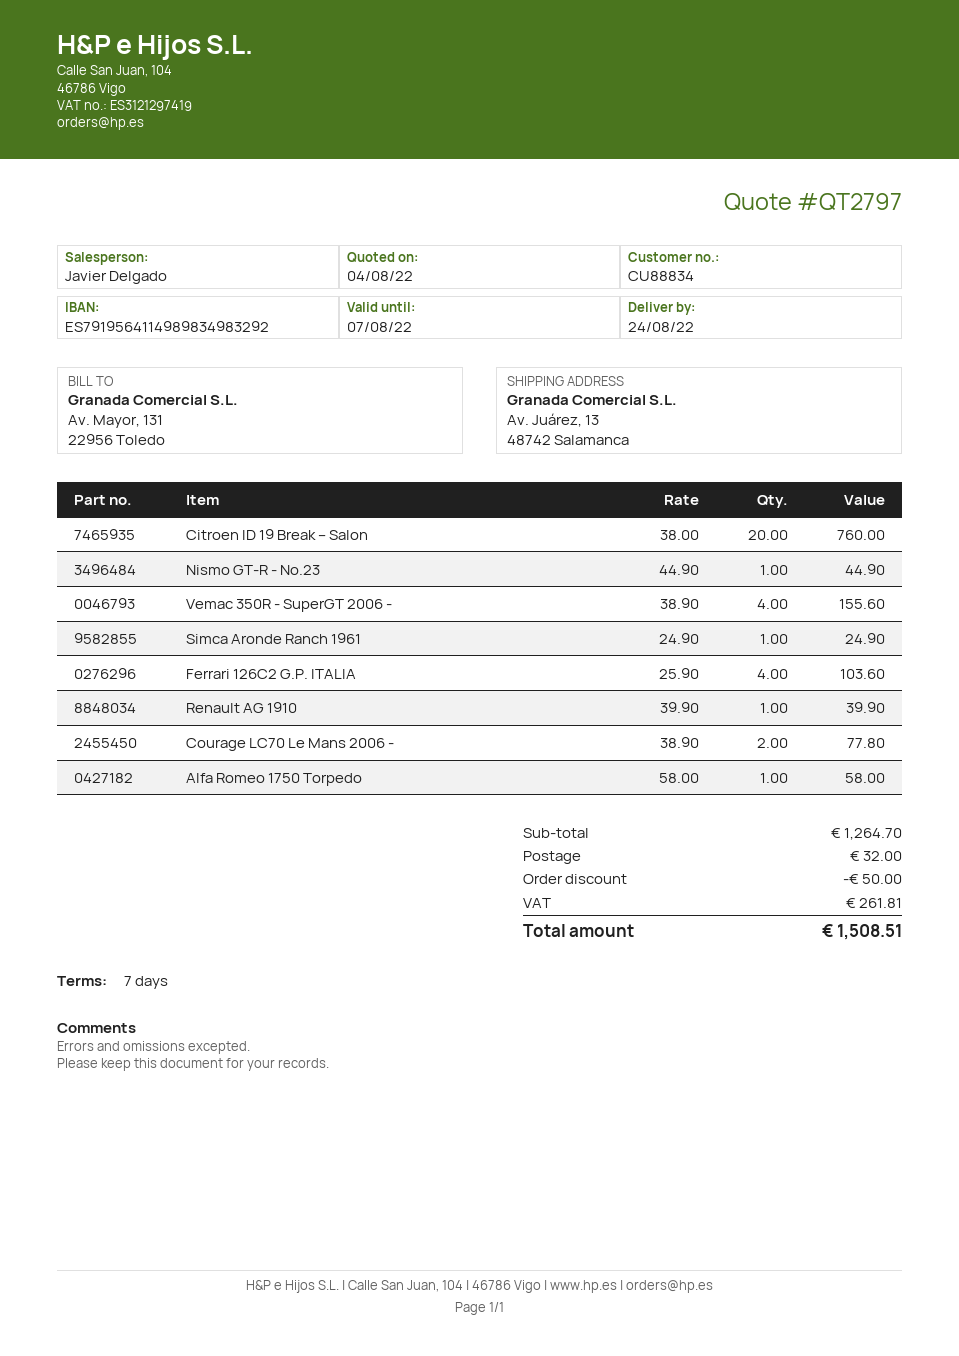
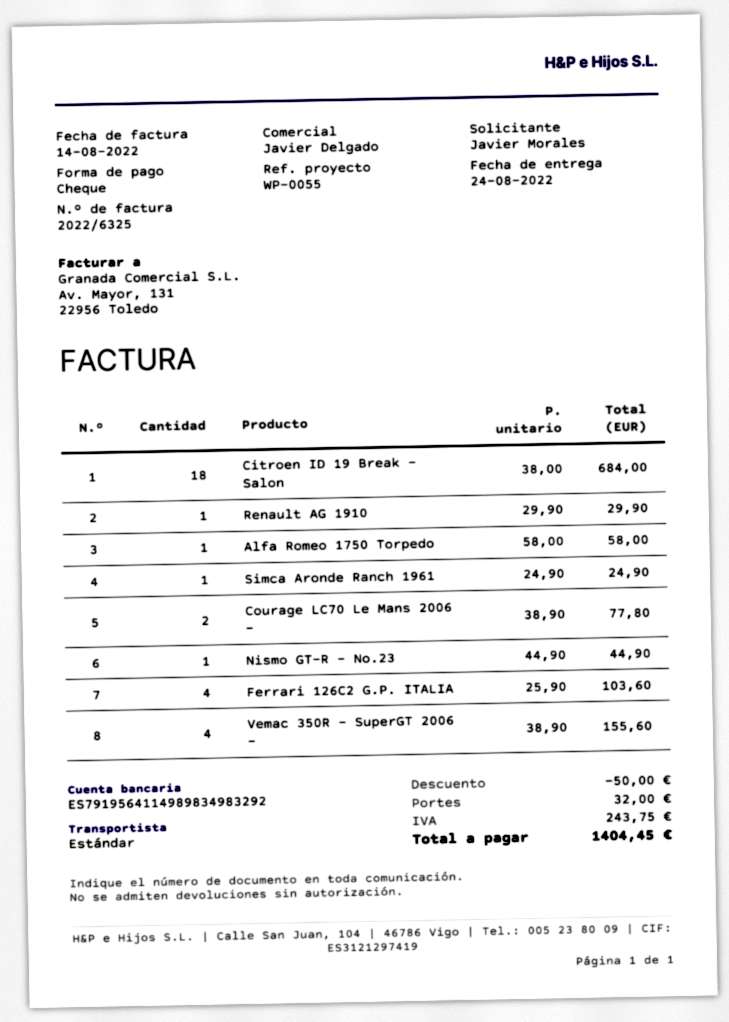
Citroen ID 19 Break – Salon: 20 x 38.00 = 760.00 -> 18 x 38.00 = 684.00
Renault AG 1910: 1 x 39.90 = 39.90 -> 1 x 29.90 = 29.90
tax: 261.81 -> 243.75
total: 1508.51 -> 1404.45

